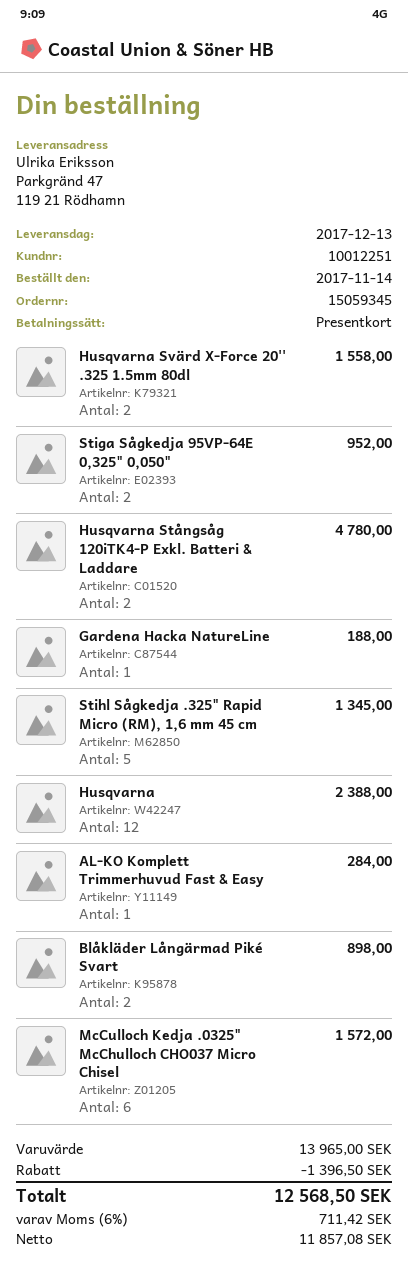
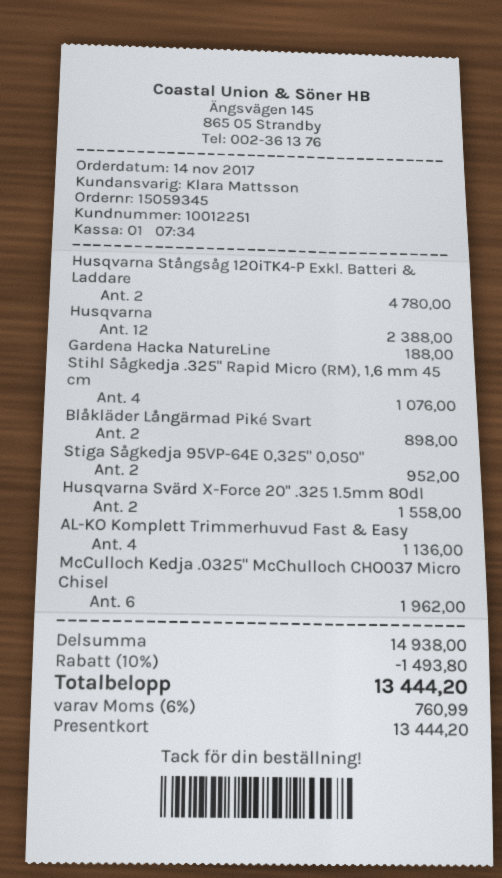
Stihl Sågkedja .325" Rapid Micro (RM), 1,6 mm 45 cm: 5 for 1345.00 -> 4 for 1076.00
AL-KO Komplett Trimmerhuvud Fast & Easy: 1 for 284.00 -> 4 for 1136.00
McCulloch Kedja .0325" McChulloch CHO037 Micro Chisel: 6 for 1572.00 -> 6 for 1962.00
subtotal: 13965.00 -> 14938.00
discount: 1396.50 -> 1493.80
tax: 6% = 711.42 -> 6% = 760.99
total: 12568.50 -> 13444.20

